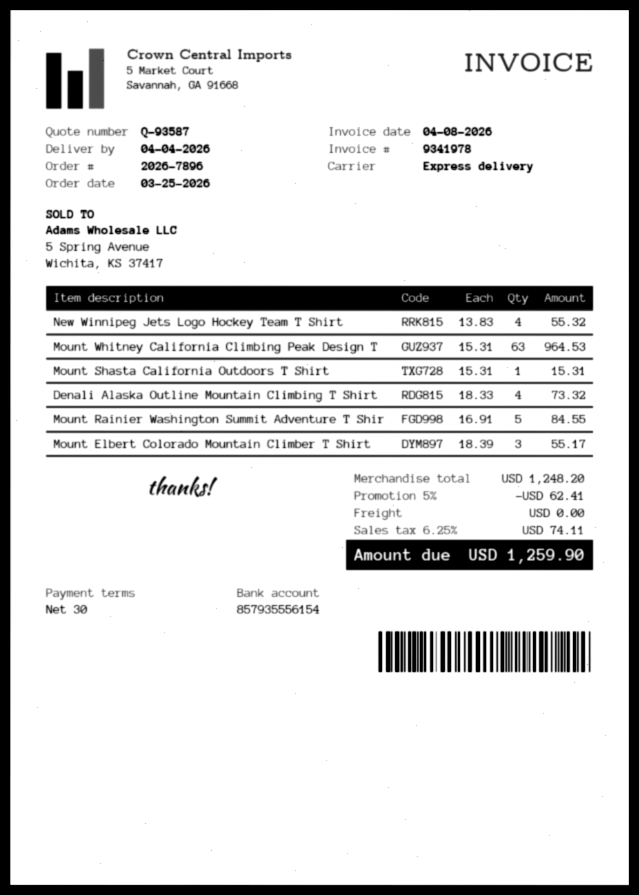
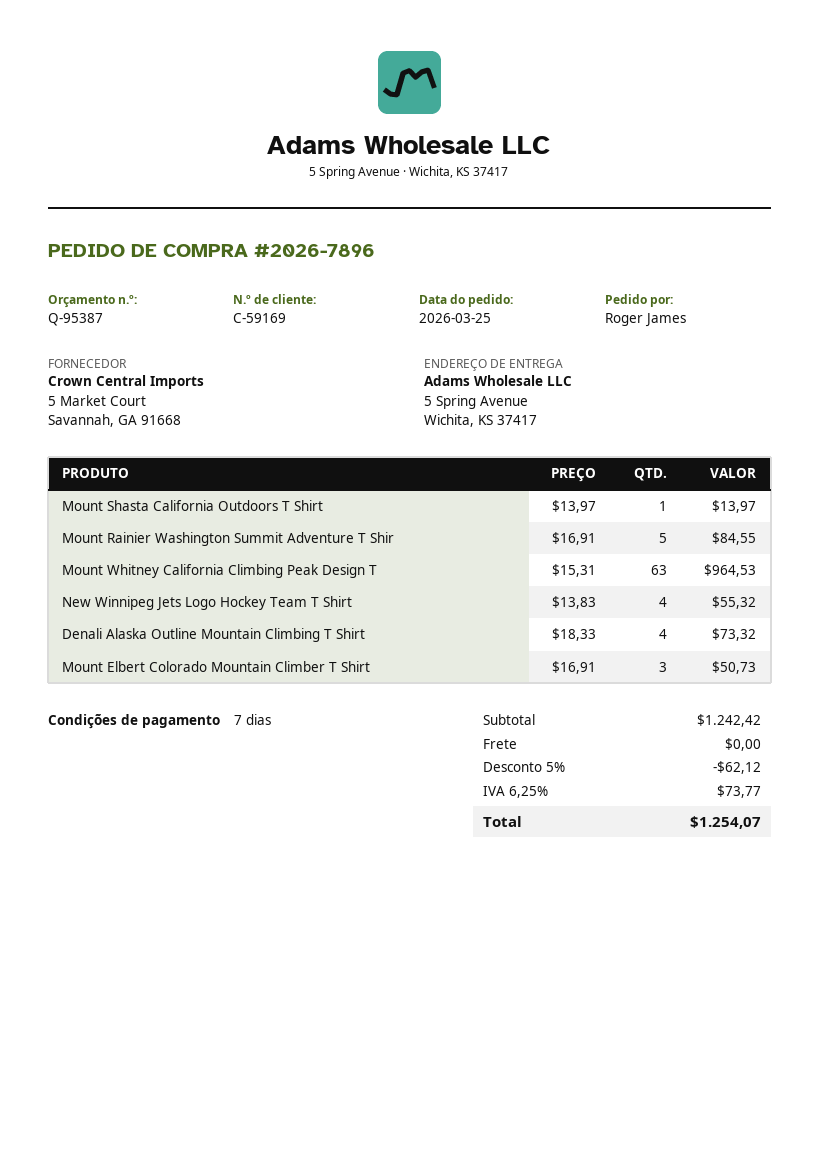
quote number: Q-93587 -> Q-95387
payment terms: 30 days -> 7 days
Mount Shasta California Outdoors T Shirt: 1 x 15.31 = 15.31 -> 1 x 13.97 = 13.97
Mount Elbert Colorado Mountain Climber T Shirt: 3 x 18.39 = 55.17 -> 3 x 16.91 = 50.73
subtotal: 1248.20 -> 1242.42
discount: 5% = 62.41 -> 5% = 62.12
tax: 6.25% = 74.11 -> 6.25% = 73.77
total: 1259.90 -> 1254.07

